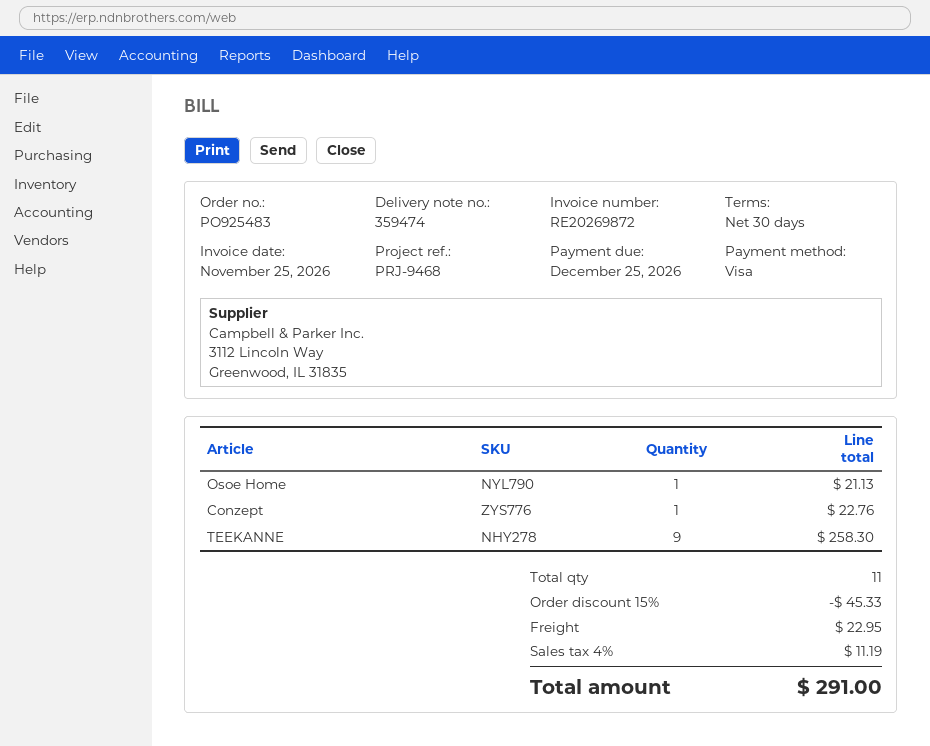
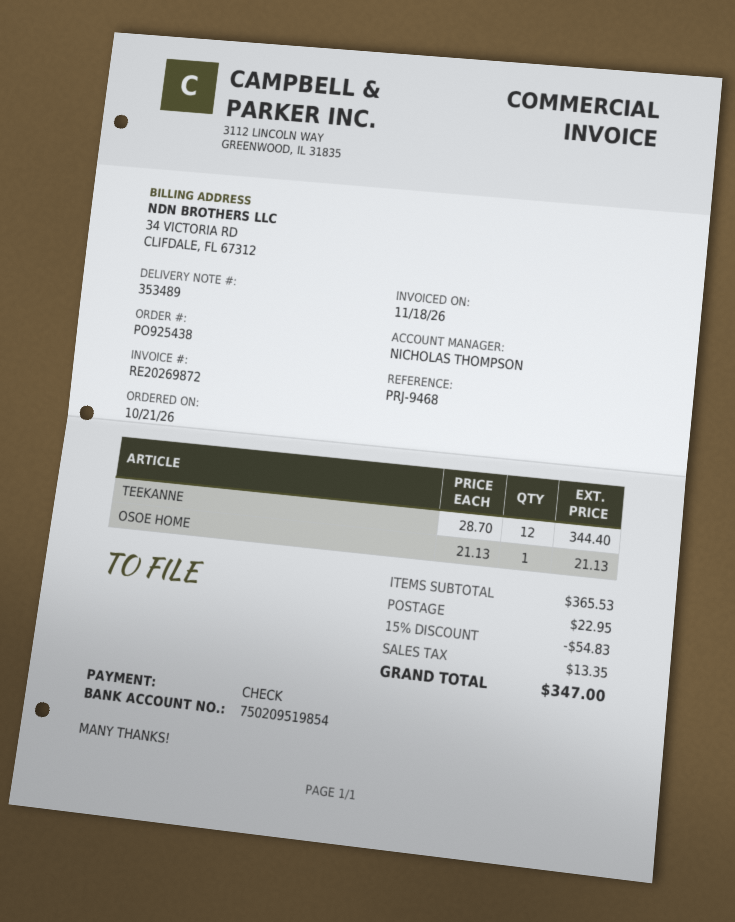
order number: PO925483 -> PO925438
delivery note number: 359474 -> 353489
invoice date: 2026-11-25 -> 2026-11-18
payment method: Visa -> cheque
Conzept: 1 for 22.76 -> none
TEEKANNE: 9 for 258.30 -> 12 for 344.40
discount: 15% = 45.33 -> 15% = 54.83
tax: 11.19 -> 13.35
total: 291.00 -> 347.00

